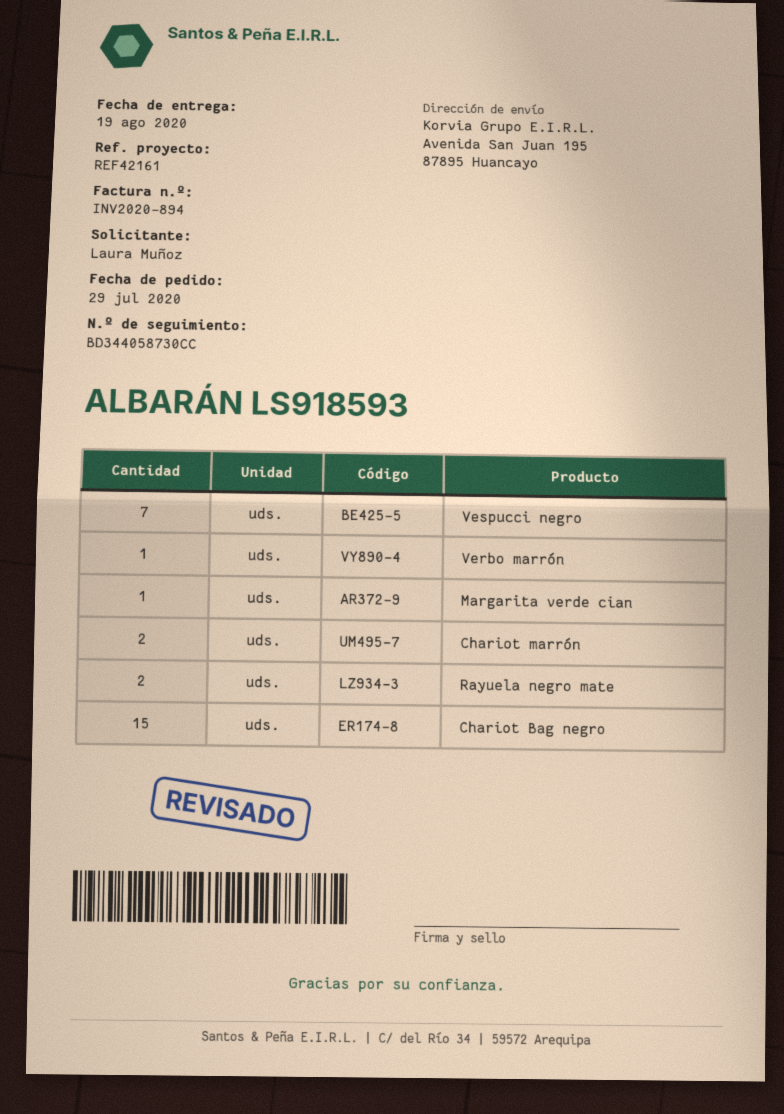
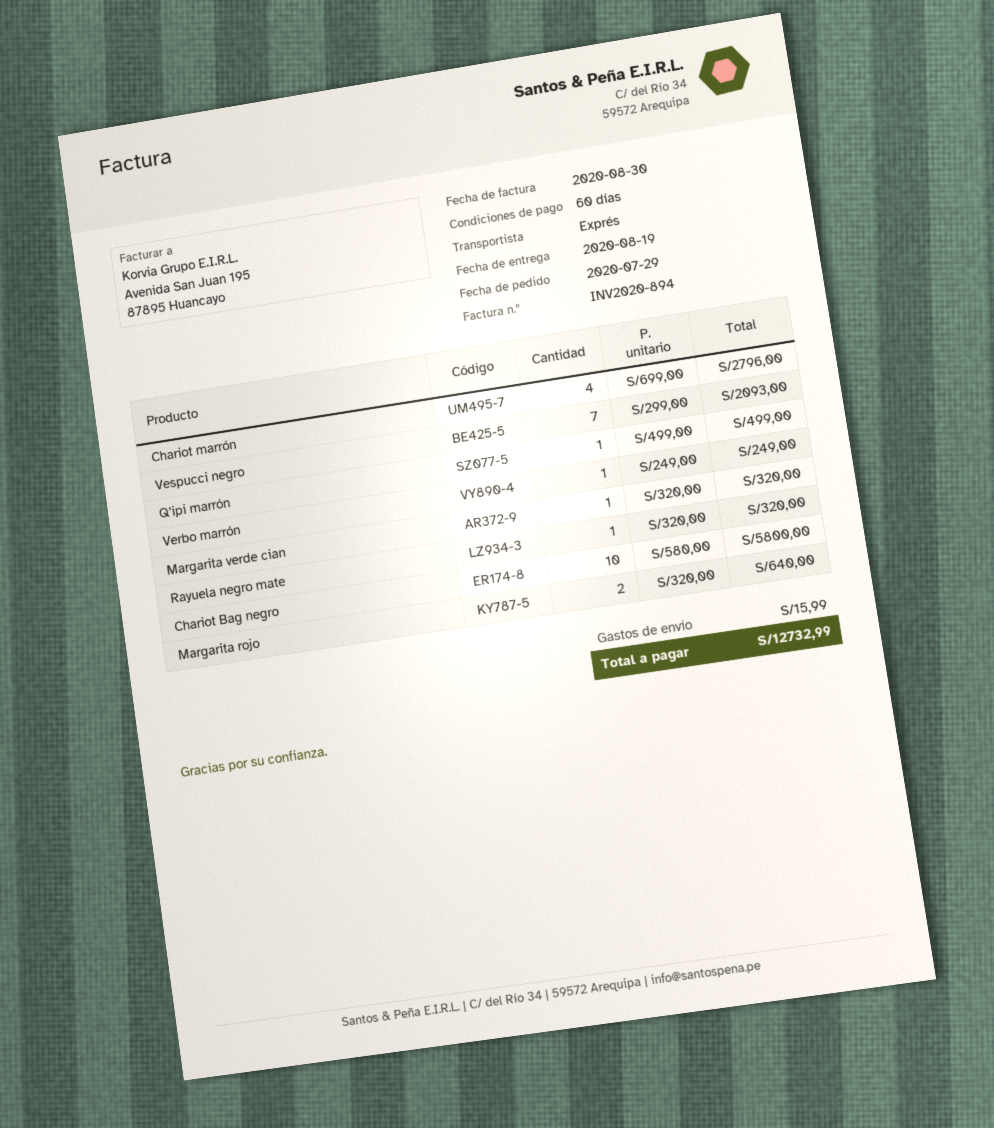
Chariot marrón: 2 -> 4
Rayuela negro mate: 2 -> 1
Chariot Bag negro: 15 -> 10
Q’ipi marrón: none -> 1
Margarita rojo: none -> 2

